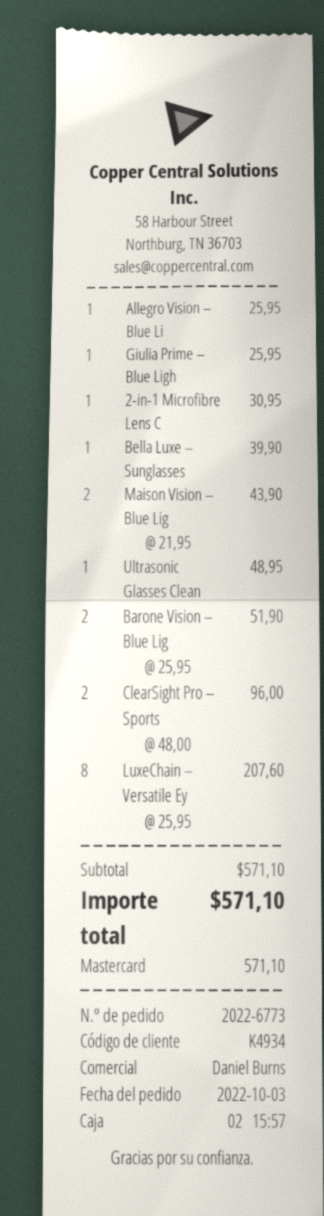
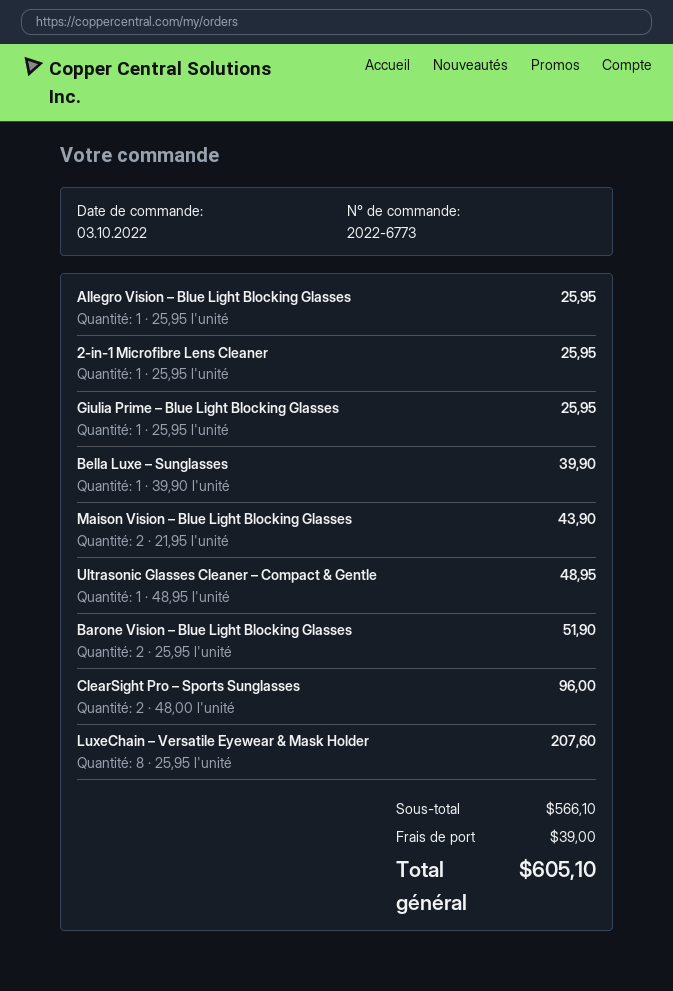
2-in-1 Microfibre Lens C: 1 x 30.95 = 30.95 -> 1 x 25.95 = 25.95
subtotal: 571.10 -> 566.10
shipping: none -> 39.00
total: 571.10 -> 605.10

